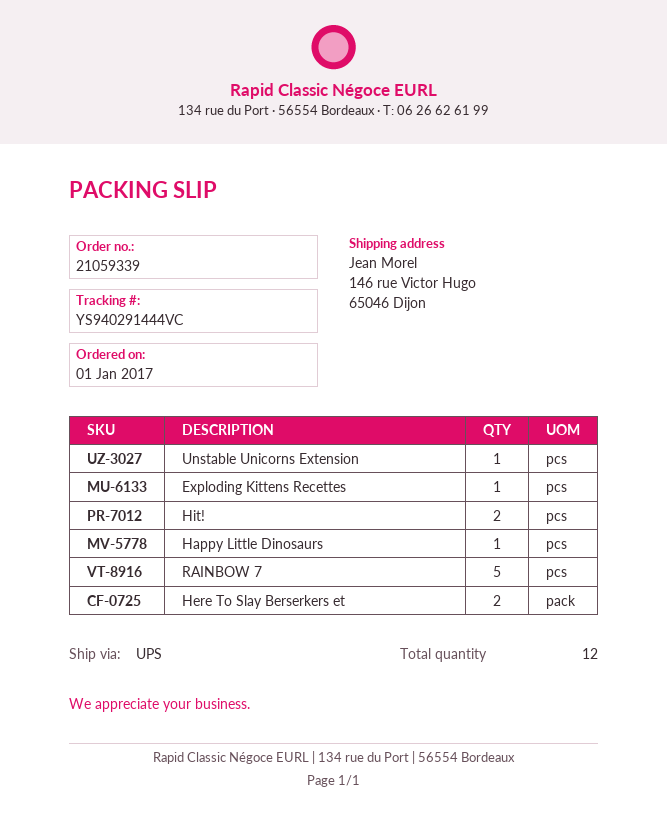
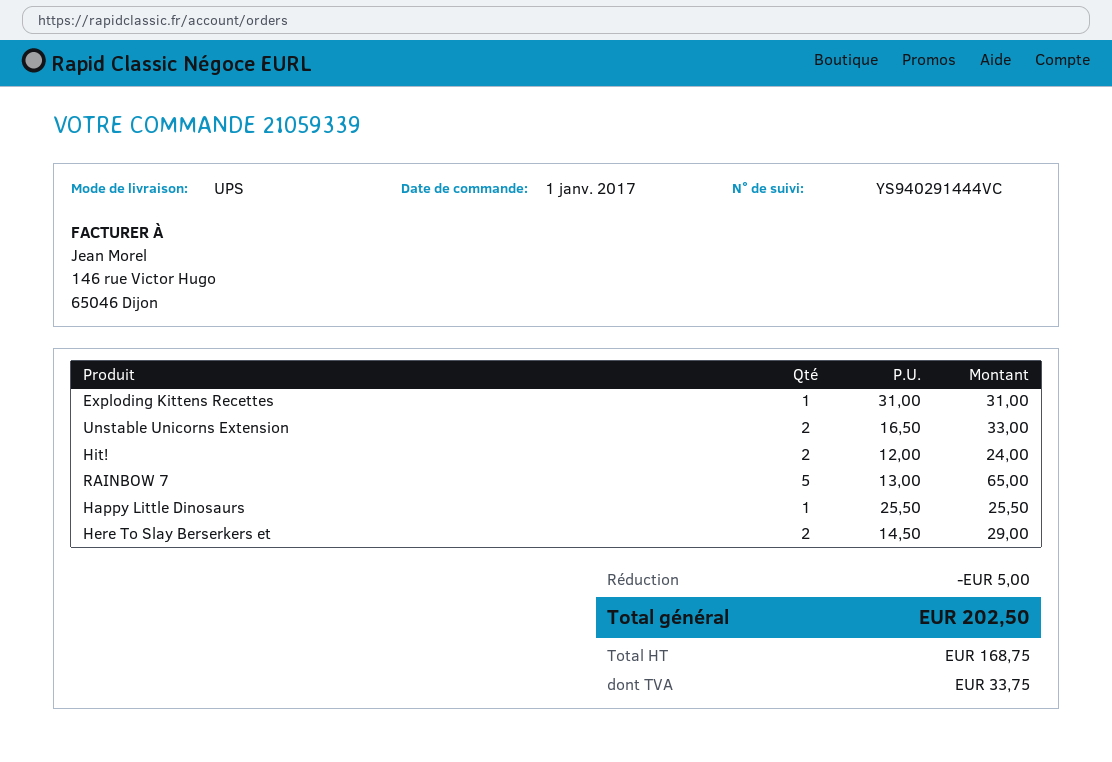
Unstable Unicorns Extension: 1 -> 2

